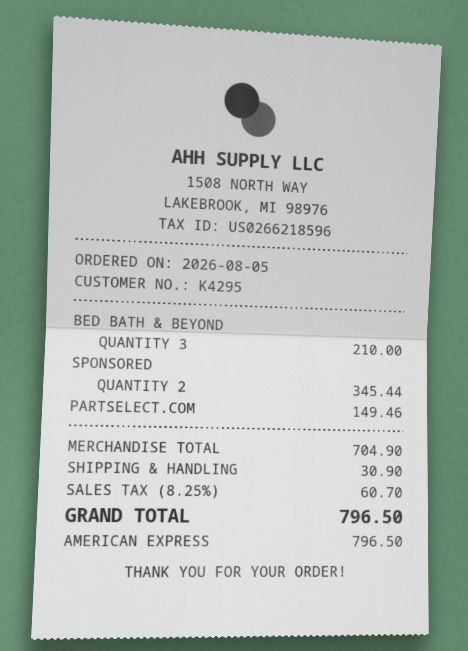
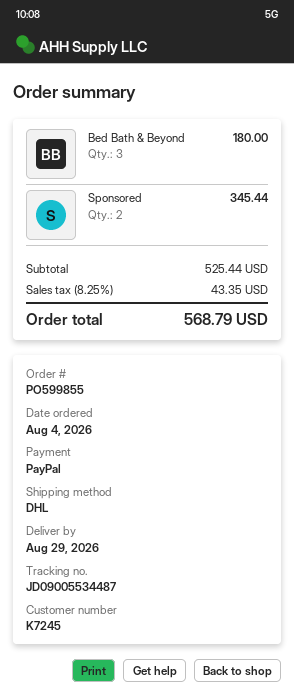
order date: 2026-08-05 -> 2026-08-04
customer number: K4295 -> K7245
payment method: American Express -> PayPal
BED BATH & BEYOND: 3 for 210.00 -> 3 for 180.00
PARTSELECT.COM: 1 for 149.46 -> none
subtotal: 704.90 -> 525.44
shipping: 30.90 -> none
tax: 8.25% = 60.70 -> 8.25% = 43.35
total: 796.50 -> 568.79

